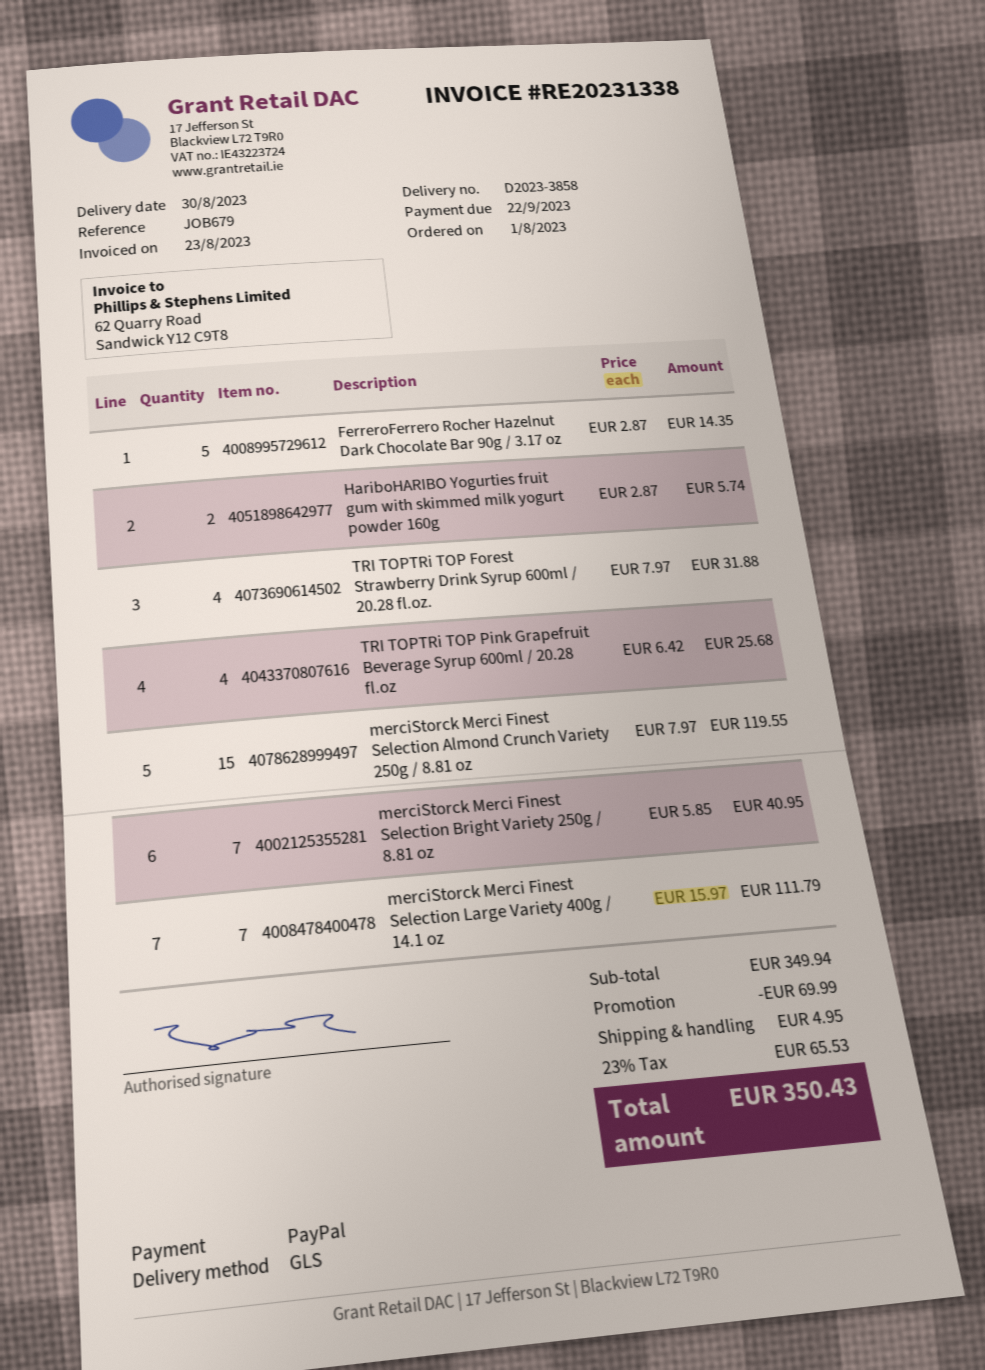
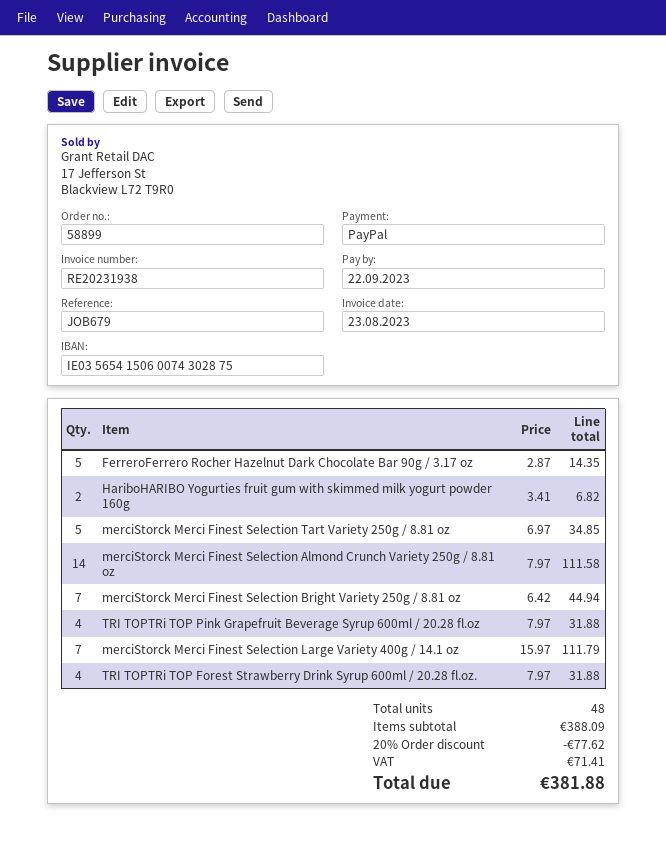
invoice number: RE20231338 -> RE20231938
HariboHARIBO Yogurties fruit gum with skimmed milk yogurt powder 160g: 2 x 2.87 = 5.74 -> 2 x 3.41 = 6.82
TRI TOPTRi TOP Pink Grapefruit Beverage Syrup 600ml / 20.28 fl.oz: 4 x 6.42 = 25.68 -> 4 x 7.97 = 31.88
merciStorck Merci Finest Selection Almond Crunch Variety 250g / 8.81 oz: 15 x 7.97 = 119.55 -> 14 x 7.97 = 111.58
merciStorck Merci Finest Selection Bright Variety 250g / 8.81 oz: 7 x 5.85 = 40.95 -> 7 x 6.42 = 44.94
merciStorck Merci Finest Selection Tart Variety 250g / 8.81 oz: none -> 5 x 6.97 = 34.85
subtotal: 349.94 -> 388.09
discount: 69.99 -> 77.62
shipping: 4.95 -> none
tax: 65.53 -> 71.41
total: 350.43 -> 381.88

